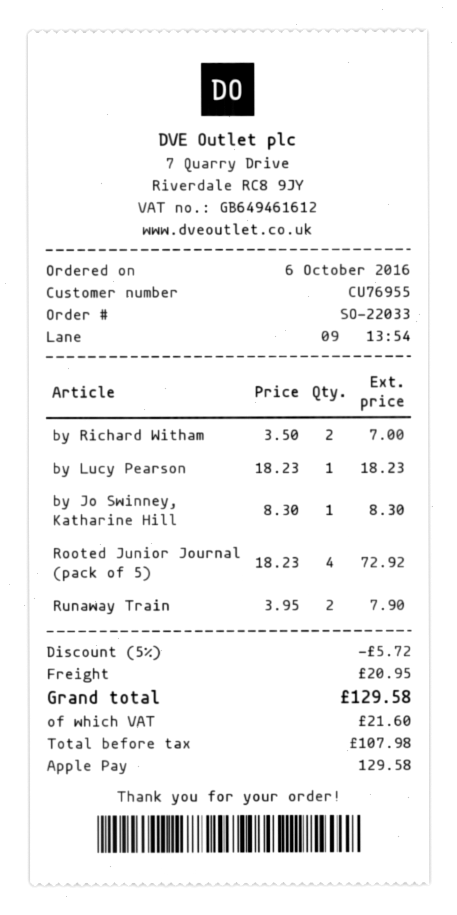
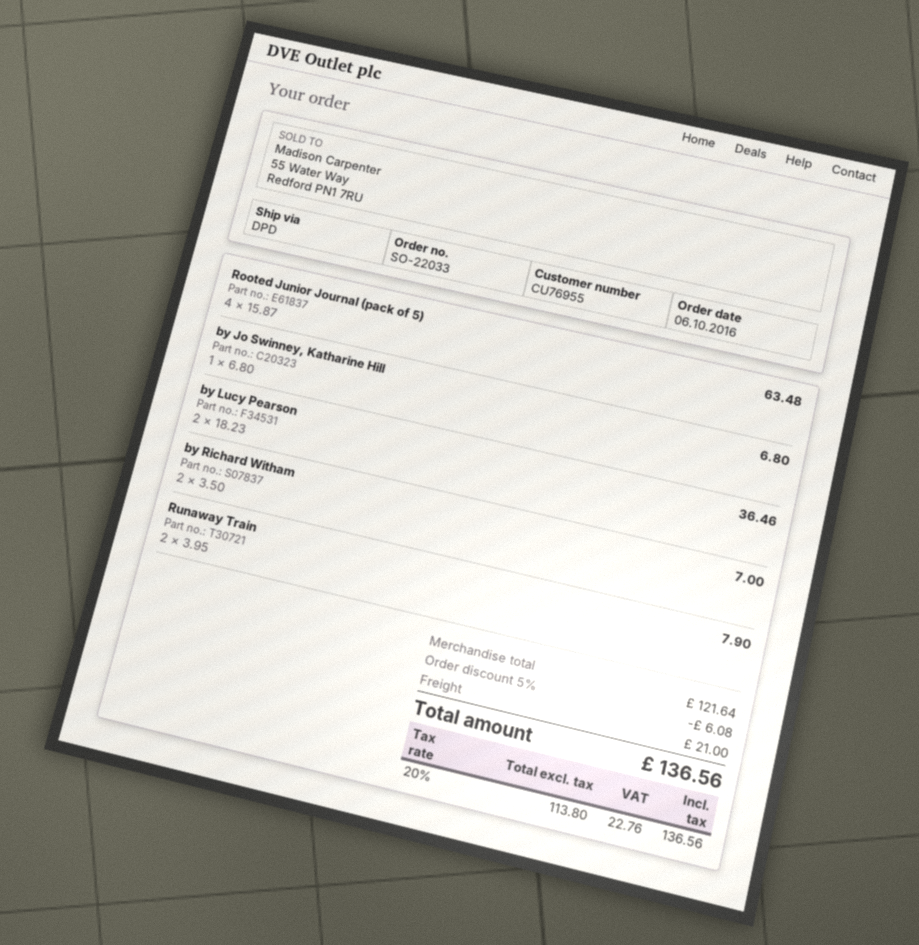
by Lucy Pearson: 1 x 18.23 = 18.23 -> 2 x 18.23 = 36.46
by Jo Swinney, Katharine Hill: 1 x 8.30 = 8.30 -> 1 x 6.80 = 6.80
Rooted Junior Journal (pack of 5): 4 x 18.23 = 72.92 -> 4 x 15.87 = 63.48
discount: 5% = 5.72 -> 5% = 6.08
shipping: 20.95 -> 21.00
net: 107.98 -> 113.80
tax: 21.60 -> 22.76
total: 129.58 -> 136.56

